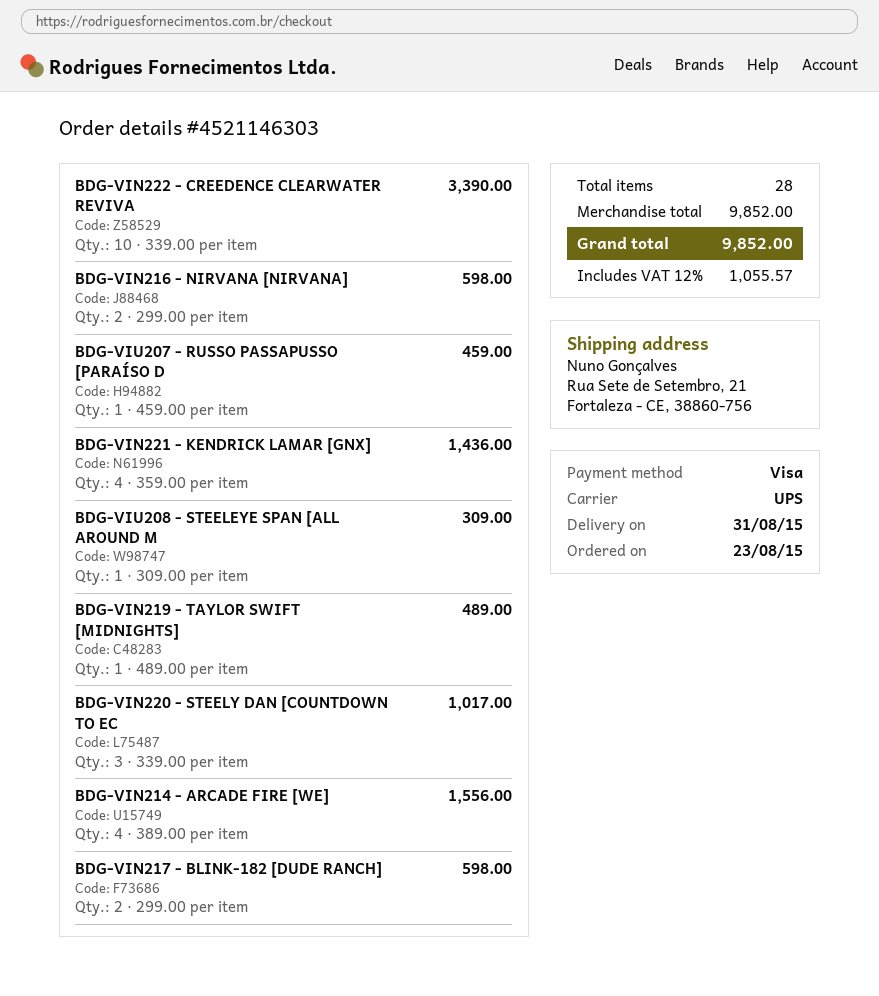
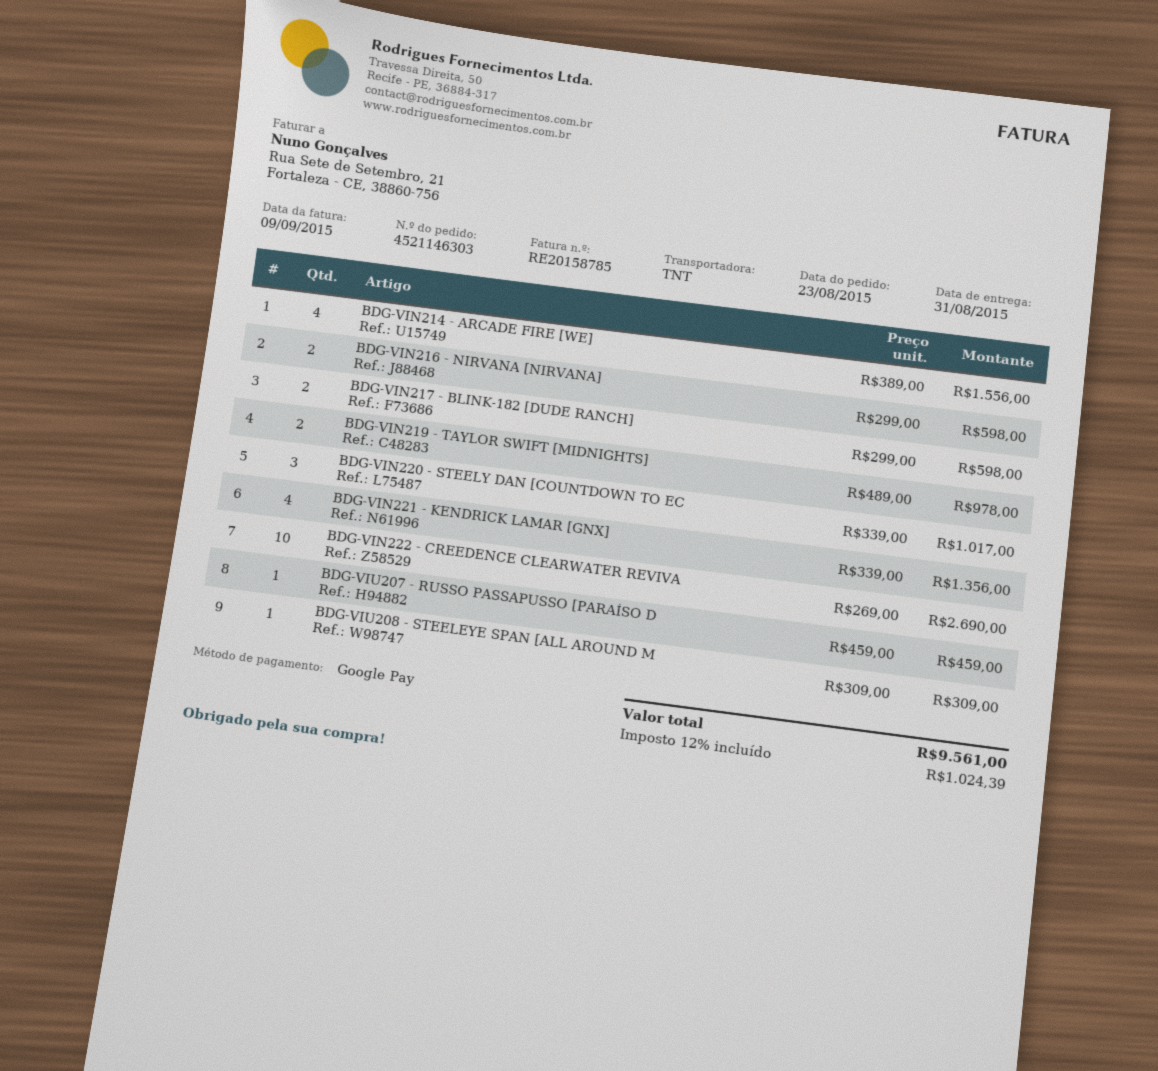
payment method: Visa -> Google Pay
shipping method: UPS -> TNT
BDG-VIN222 - CREEDENCE CLEARWATER REVIVA: 10 x 339.00 = 3390.00 -> 10 x 269.00 = 2690.00
BDG-VIN221 - KENDRICK LAMAR [GNX]: 4 x 359.00 = 1436.00 -> 4 x 339.00 = 1356.00
BDG-VIN219 - TAYLOR SWIFT [MIDNIGHTS]: 1 x 489.00 = 489.00 -> 2 x 489.00 = 978.00
tax: 12% = 1055.57 -> 12% = 1024.39
total: 9852.00 -> 9561.00

